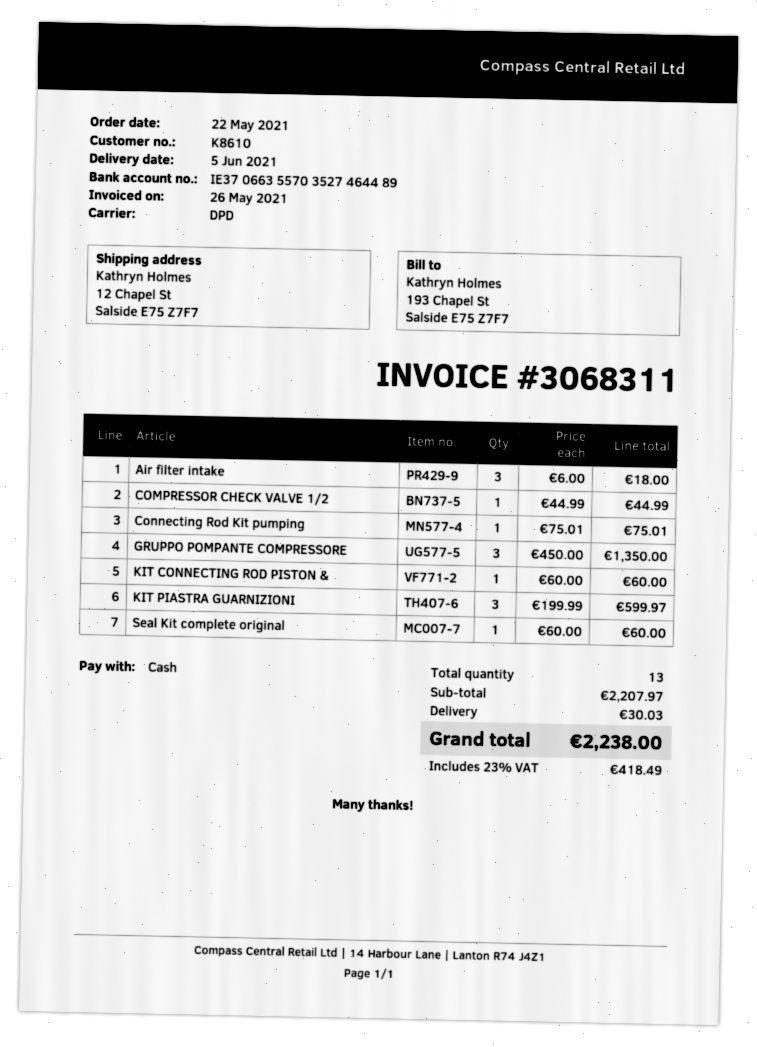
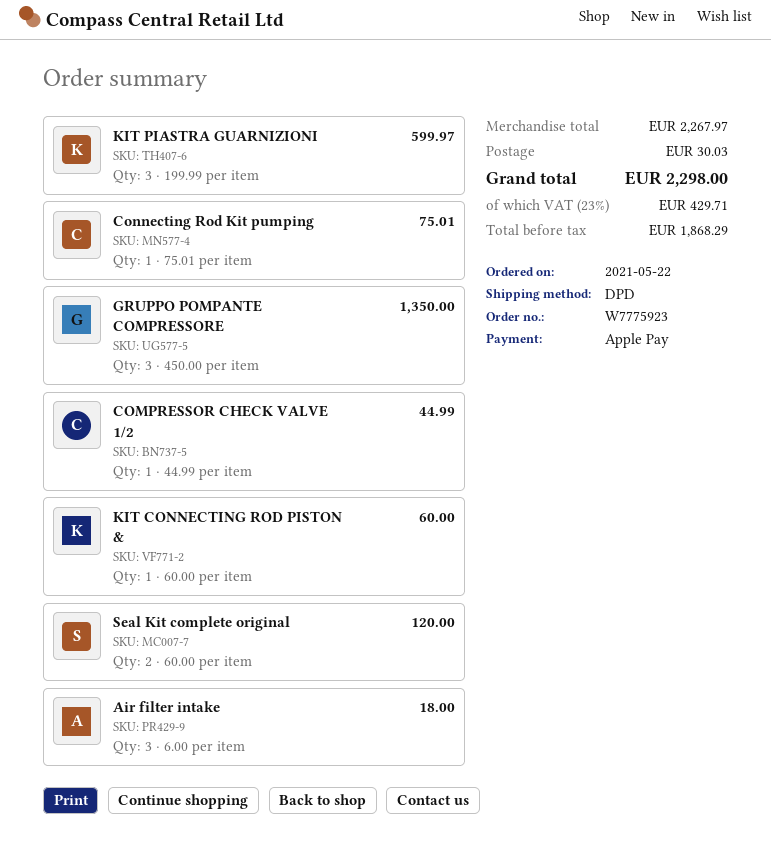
payment method: cash -> Apple Pay
Seal Kit complete original: 1 x 60.00 = 60.00 -> 2 x 60.00 = 120.00
subtotal: 2207.97 -> 2267.97
tax: 23% = 418.49 -> 23% = 429.71
total: 2238.00 -> 2298.00

